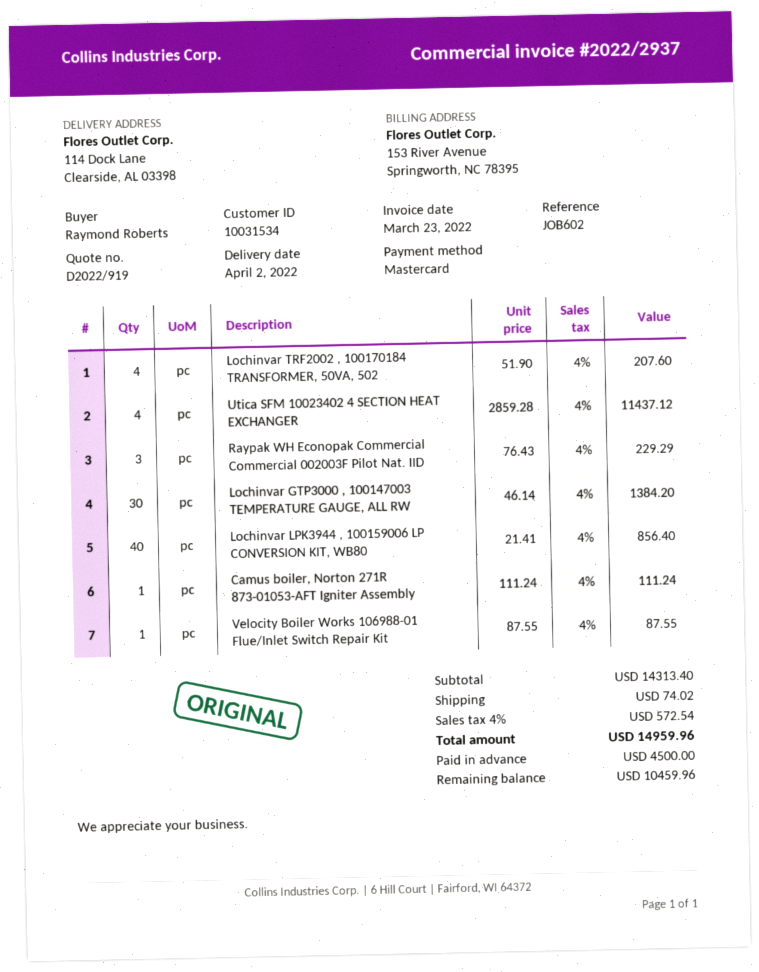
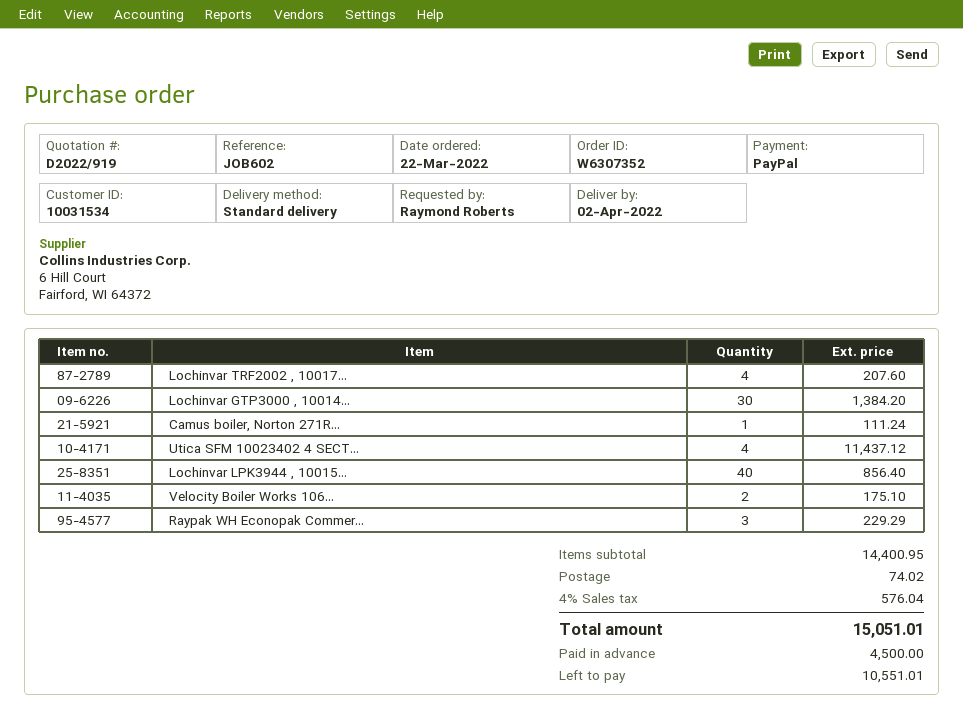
payment method: Mastercard -> PayPal
Velocity Boiler Works 106988-01 Flue/Inlet Switch Repair Kit: 1 for 87.55 -> 2 for 175.10
subtotal: 14313.40 -> 14400.95
tax: 4% = 572.54 -> 4% = 576.04
total: 14959.96 -> 15051.01
balance: 10459.96 -> 10551.01

